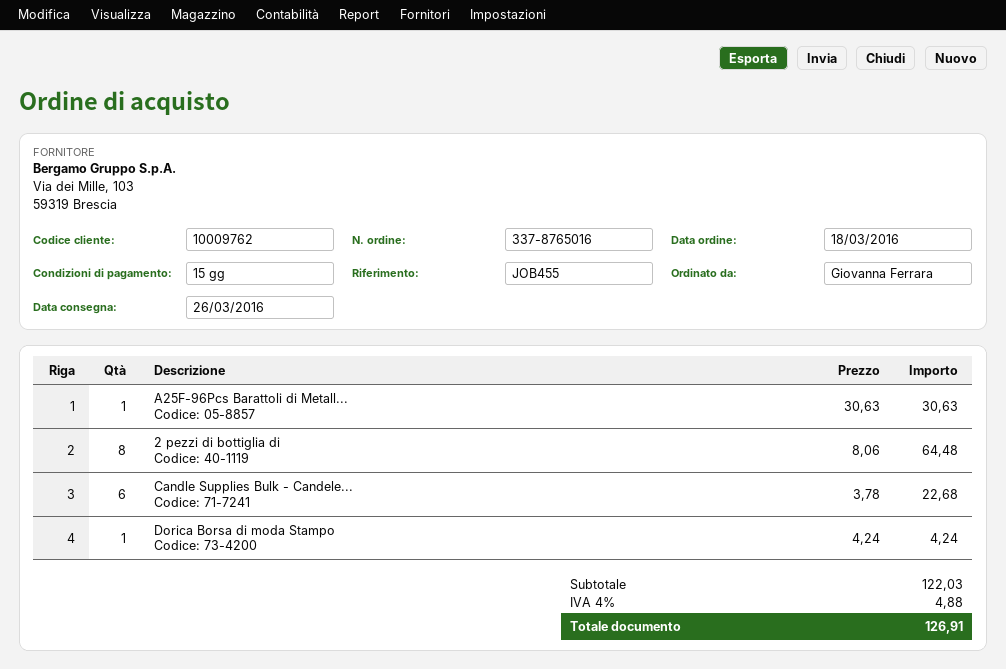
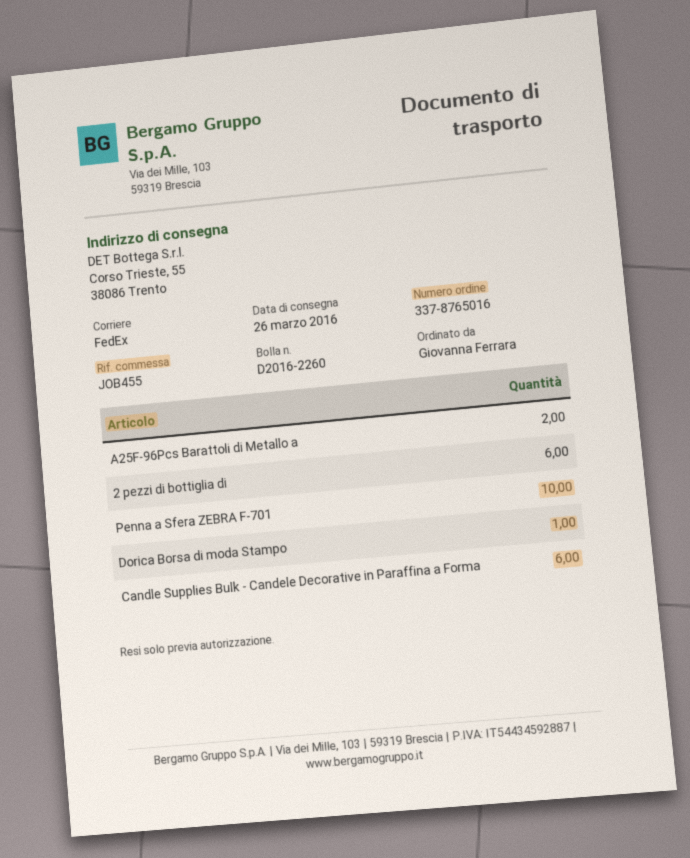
A25F-96Pcs Barattoli di Metall...: 1 -> 2
2 pezzi di bottiglia di: 8 -> 6
Penna a Sfera ZEBRA F-701: none -> 10

